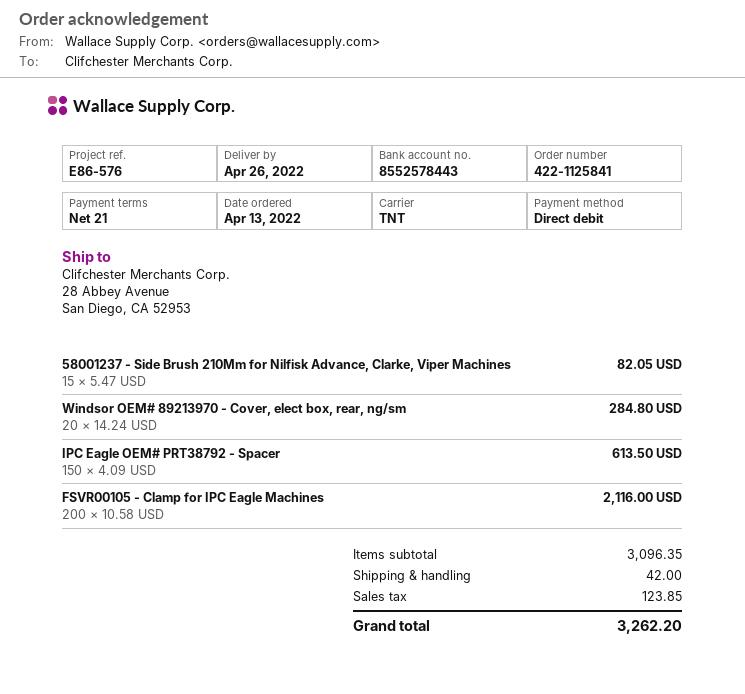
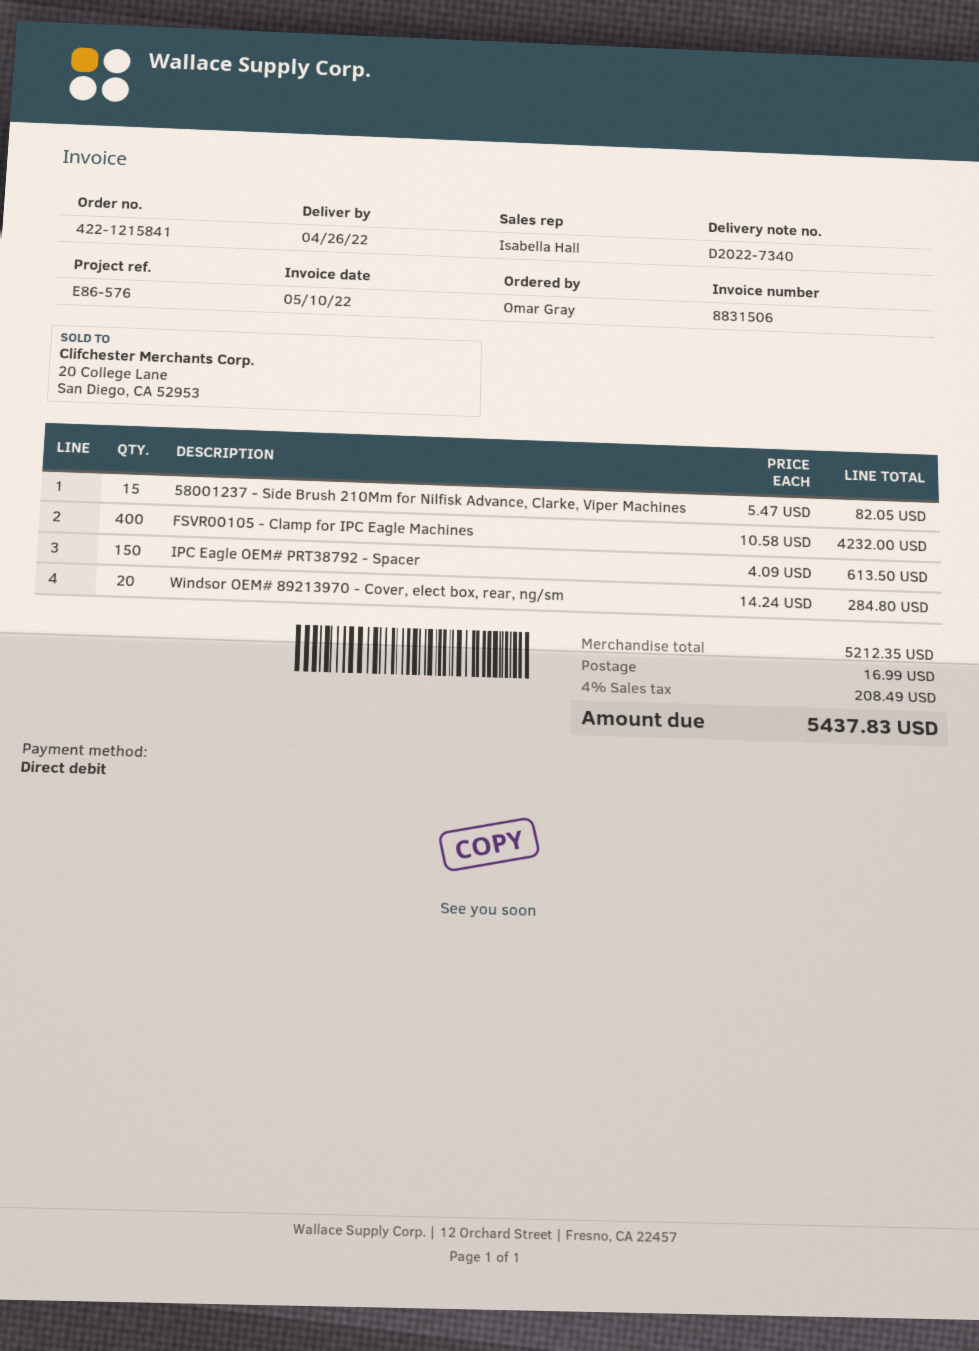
order number: 422-1125841 -> 422-1215841
FSVR00105 - Clamp for IPC Eagle Machines: 200 x 10.58 = 2116.00 -> 400 x 10.58 = 4232.00
subtotal: 3096.35 -> 5212.35
shipping: 42.00 -> 16.99
tax: 123.85 -> 208.49
total: 3262.20 -> 5437.83

